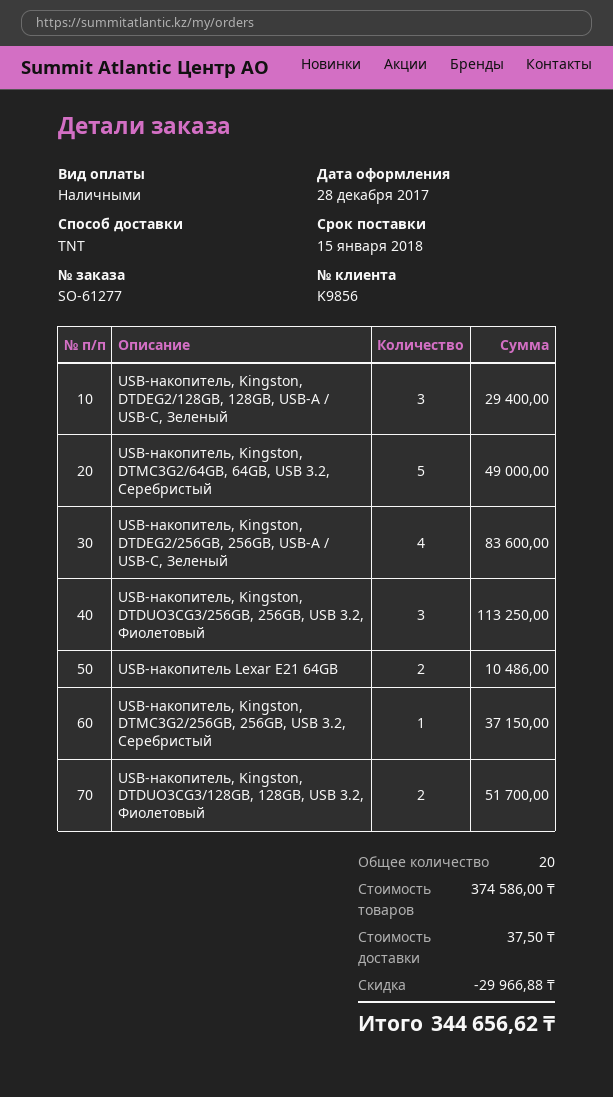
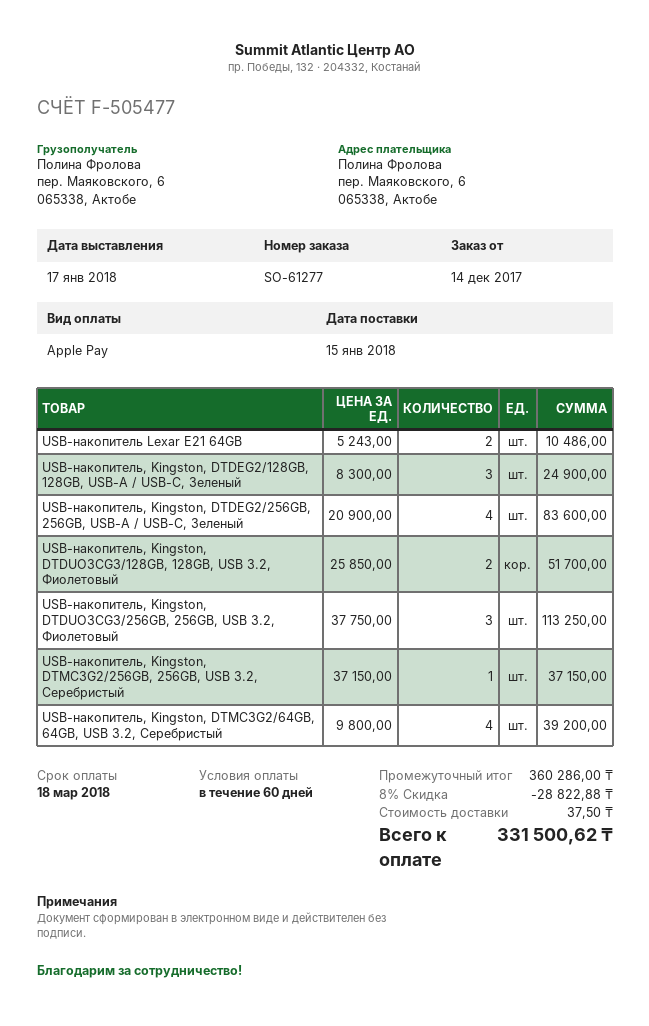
order date: 2017-12-28 -> 2017-12-14
payment method: cash -> Apple Pay
USB-накопитель, Kingston, DTDEG2/128GB, 128GB, USB-A / USB-C, Зеленый: 3 for 29400.00 -> 3 for 24900.00
USB-накопитель, Kingston, DTMC3G2/64GB, 64GB, USB 3.2, Серебристый: 5 for 49000.00 -> 4 for 39200.00
subtotal: 374586.00 -> 360286.00
discount: 29966.88 -> 28822.88
total: 344656.62 -> 331500.62

